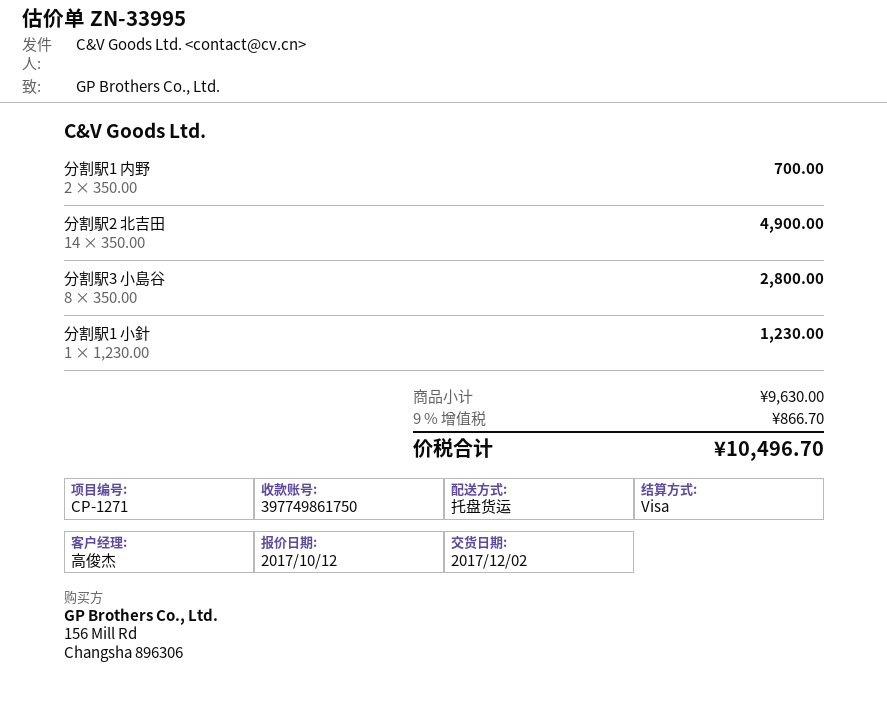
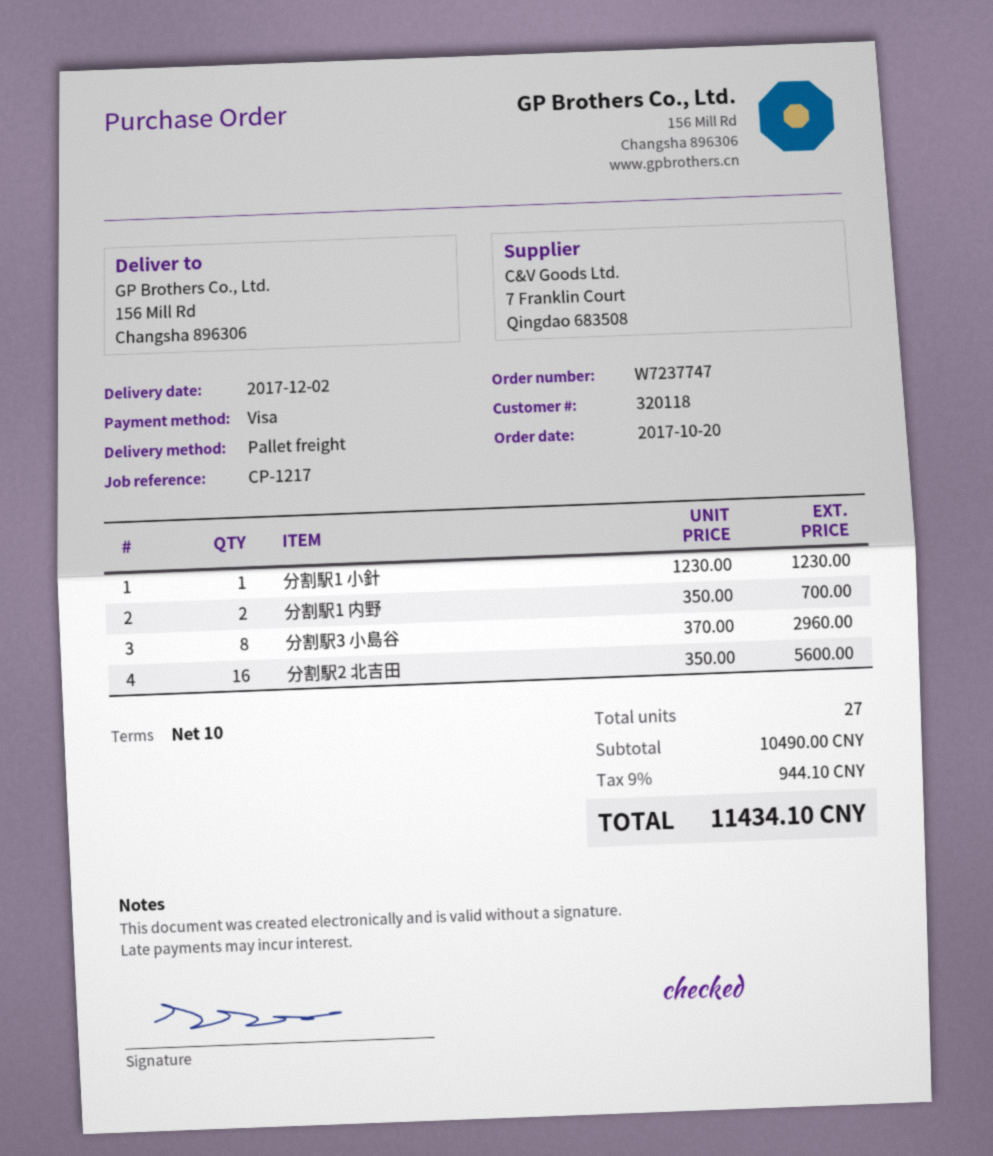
reference: CP-1271 -> CP-1217
分割駅2 北吉田: 14 x 350.00 = 4900.00 -> 16 x 350.00 = 5600.00
分割駅3 小島谷: 8 x 350.00 = 2800.00 -> 8 x 370.00 = 2960.00
subtotal: 9630.00 -> 10490.00
tax: 9% = 866.70 -> 9% = 944.10
total: 10496.70 -> 11434.10

